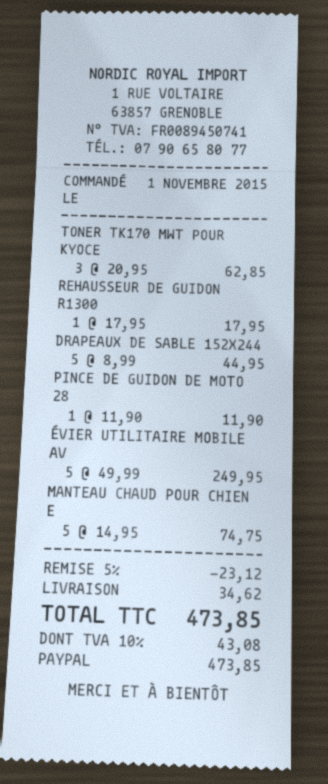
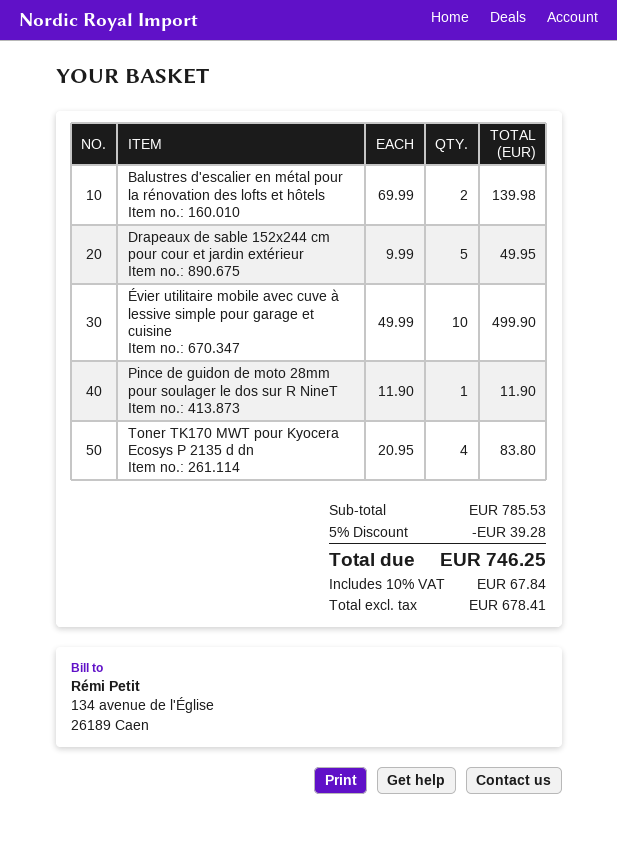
TONER TK170 MWT POUR KYOCE: 3 x 20.95 = 62.85 -> 4 x 20.95 = 83.80
REHAUSSEUR DE GUIDON R1300: 1 x 17.95 = 17.95 -> none
DRAPEAUX DE SABLE 152X244: 5 x 8.99 = 44.95 -> 5 x 9.99 = 49.95
ÉVIER UTILITAIRE MOBILE AV: 5 x 49.99 = 249.95 -> 10 x 49.99 = 499.90
MANTEAU CHAUD POUR CHIEN E: 5 x 14.95 = 74.75 -> none
Balustres d'escalier en métal pour la rénovation des lofts et hôtels: none -> 2 x 69.99 = 139.98
discount: 5% = 23.12 -> 5% = 39.28
shipping: 34.62 -> none
tax: 10% = 43.08 -> 10% = 67.84
total: 473.85 -> 746.25

